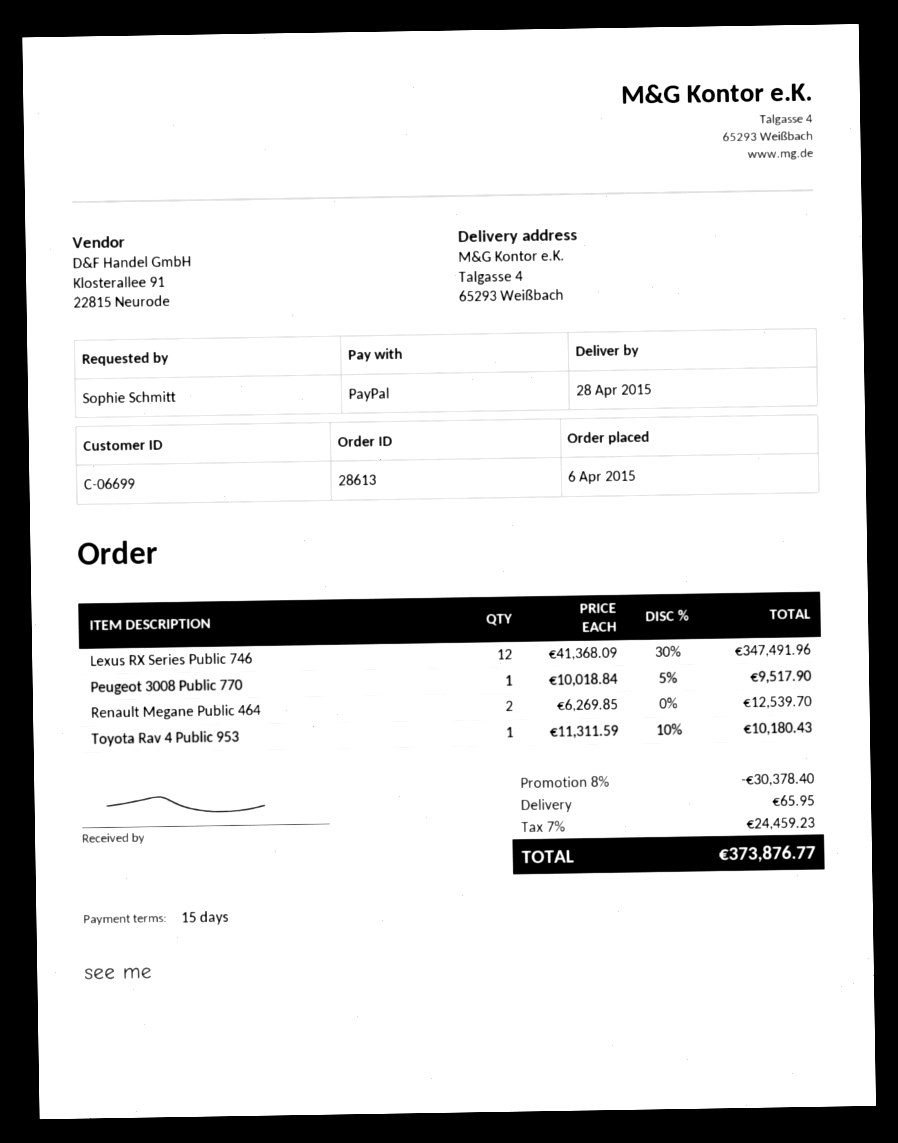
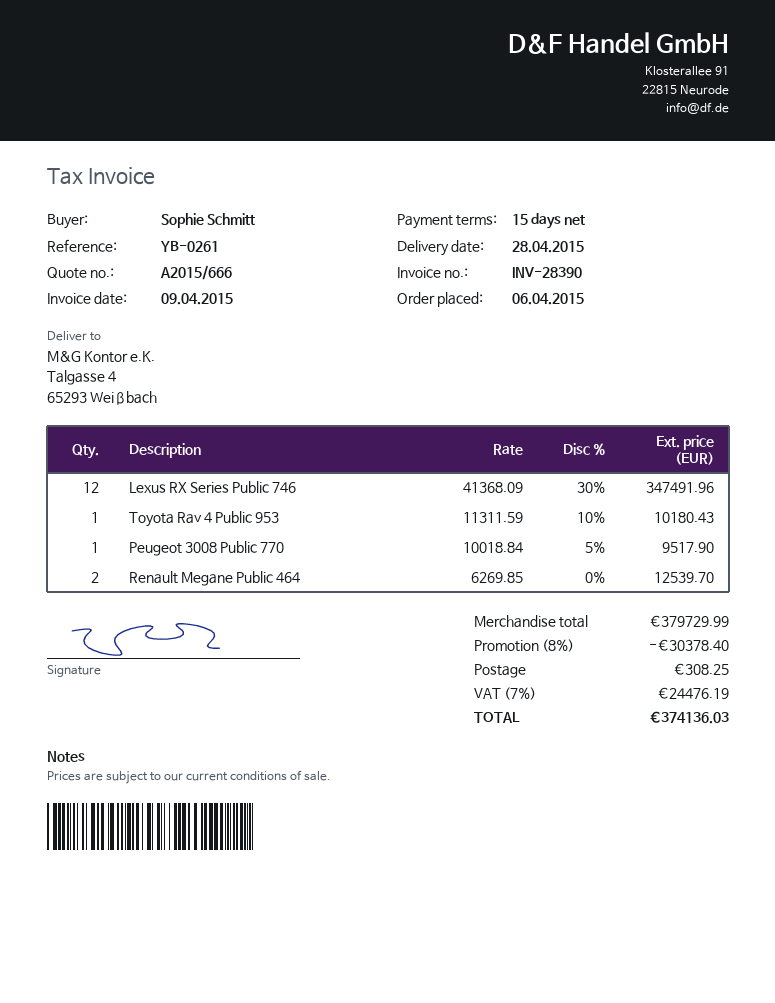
shipping: 65.95 -> 308.25
tax: 7% = 24459.23 -> 7% = 24476.19
total: 373876.77 -> 374136.03

